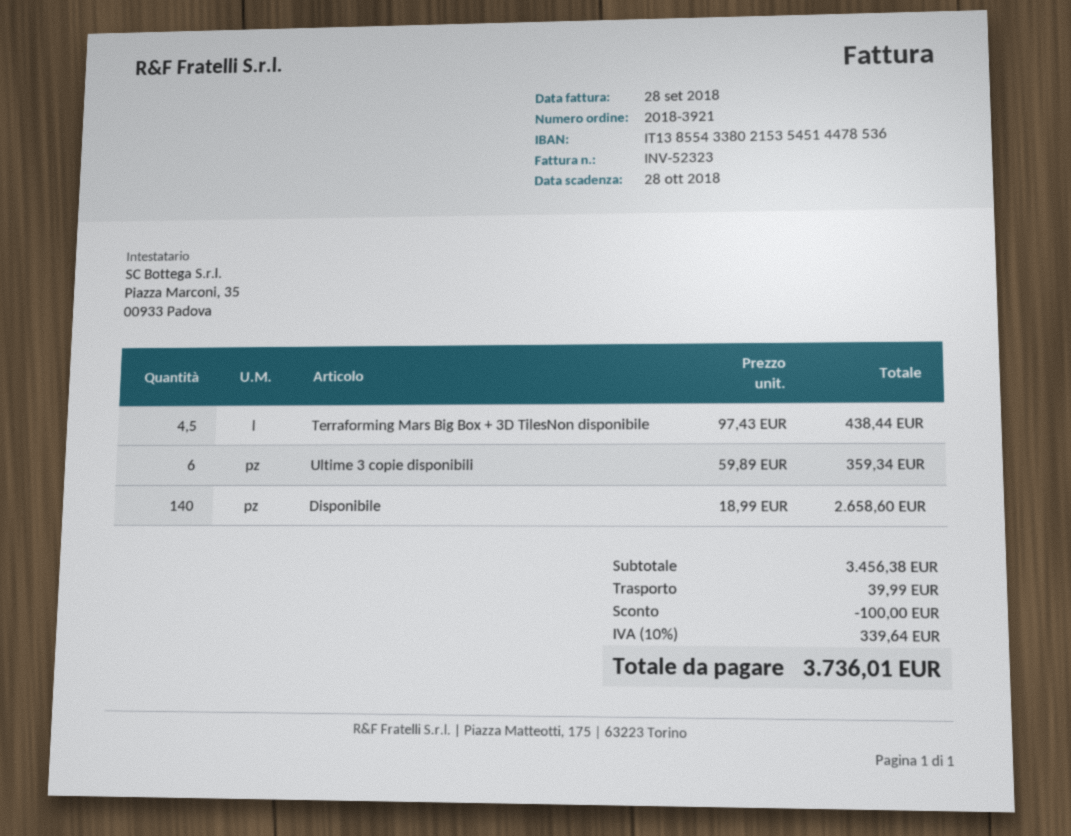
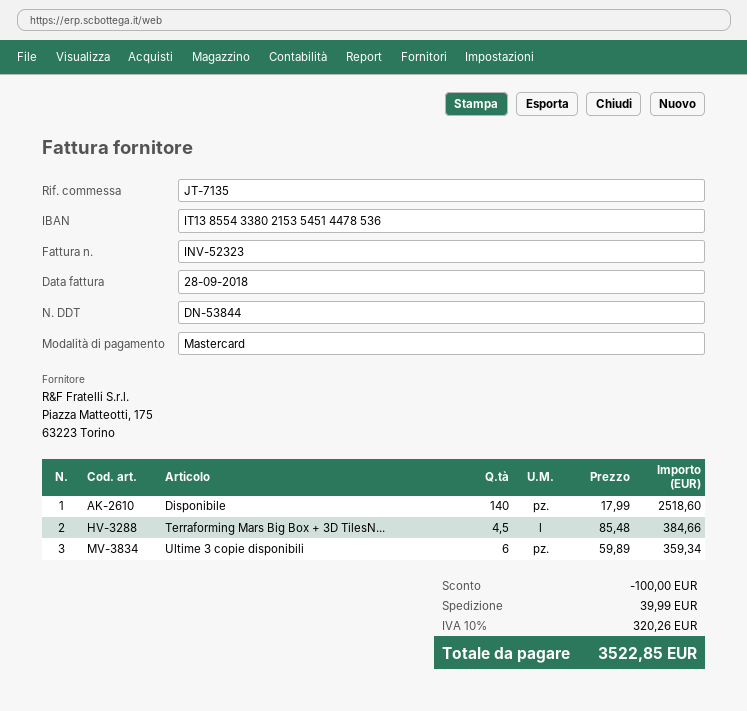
Terraforming Mars Big Box + 3D TilesNon disponibile: 4.5 x 97.43 = 438.44 -> 4.5 x 85.48 = 384.66
Disponibile: 140 x 18.99 = 2658.60 -> 140 x 17.99 = 2518.60
tax: 10% = 339.64 -> 10% = 320.26
total: 3736.01 -> 3522.85

